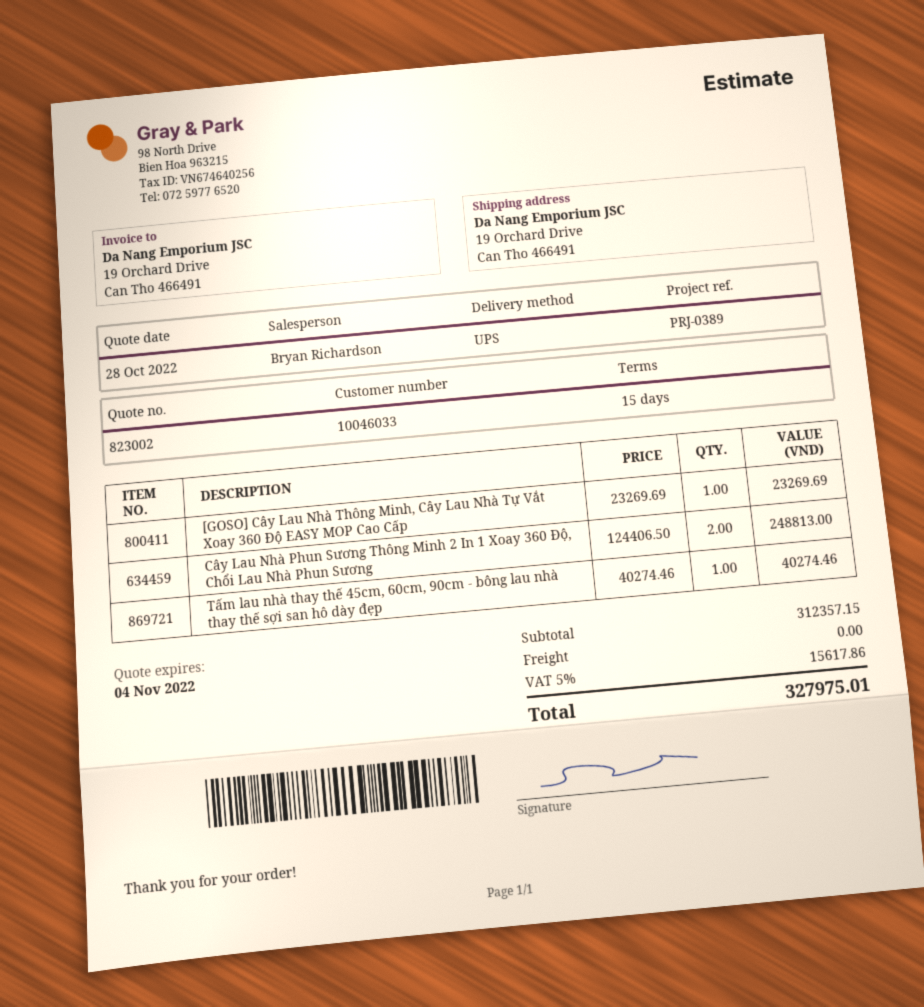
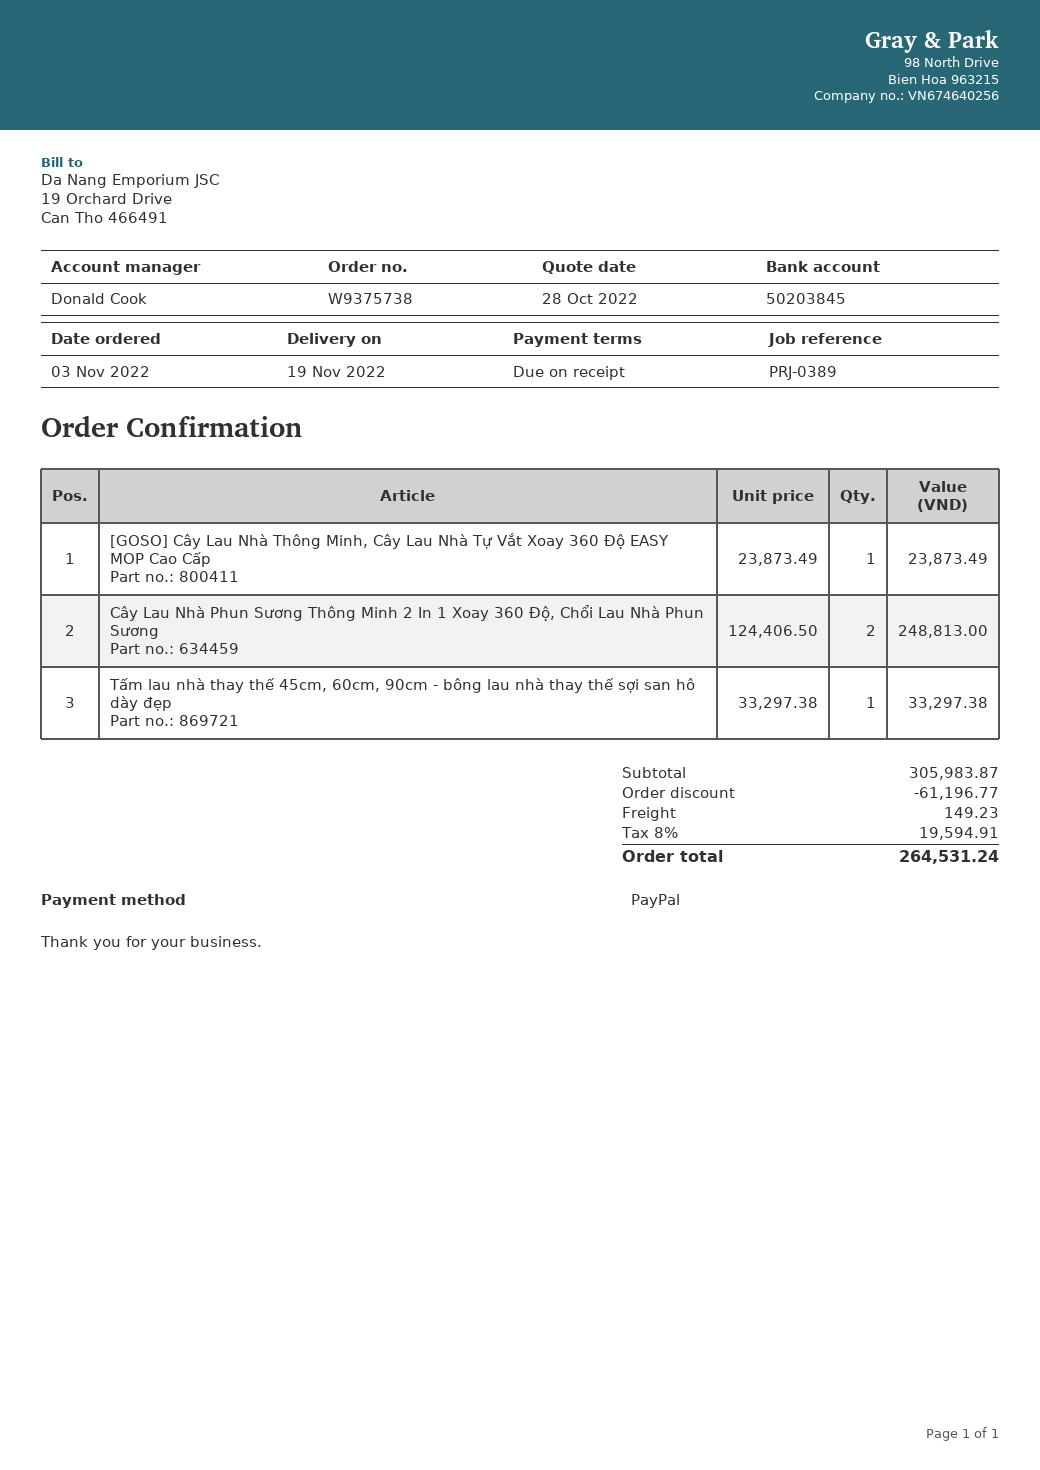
payment terms: 15 days -> on receipt
sales rep: Bryan Richardson -> Donald Cook
[GOSO] Cây Lau Nhà Thông Minh, Cây Lau Nhà Tự Vắt Xoay 360 Độ EASY MOP Cao Cấp: 1 x 23269.69 = 23269.69 -> 1 x 23873.49 = 23873.49
Tấm lau nhà thay thế 45cm, 60cm, 90cm - bông lau nhà thay thế sợi san hô dày đẹp: 1 x 40274.46 = 40274.46 -> 1 x 33297.38 = 33297.38
subtotal: 312357.15 -> 305983.87
discount: none -> 61196.77
shipping: 0.00 -> 149.23
tax: 5% = 15617.86 -> 8% = 19594.91
total: 327975.01 -> 264531.24

